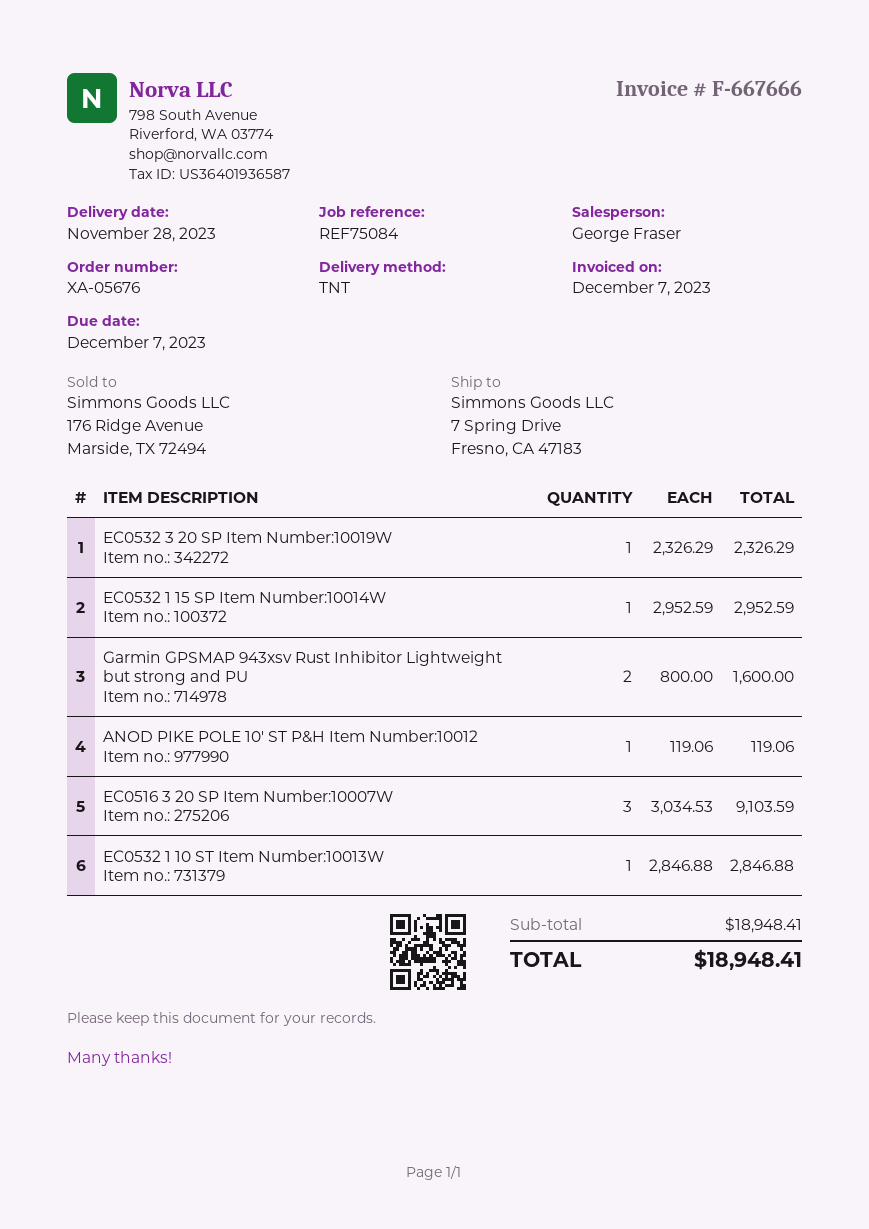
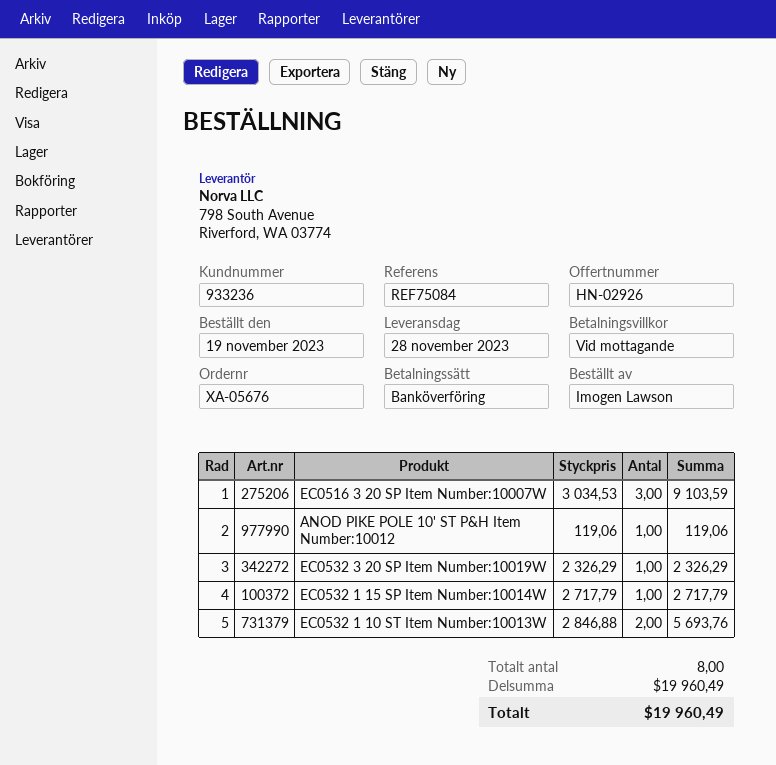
EC0532 1 15 SP Item Number:10014W: 1 x 2952.59 = 2952.59 -> 1 x 2717.79 = 2717.79
Garmin GPSMAP 943xsv Rust Inhibitor Lightweight but strong and PU: 2 x 800.00 = 1600.00 -> none
EC0532 1 10 ST Item Number:10013W: 1 x 2846.88 = 2846.88 -> 2 x 2846.88 = 5693.76
subtotal: 18948.41 -> 19960.49
total: 18948.41 -> 19960.49

